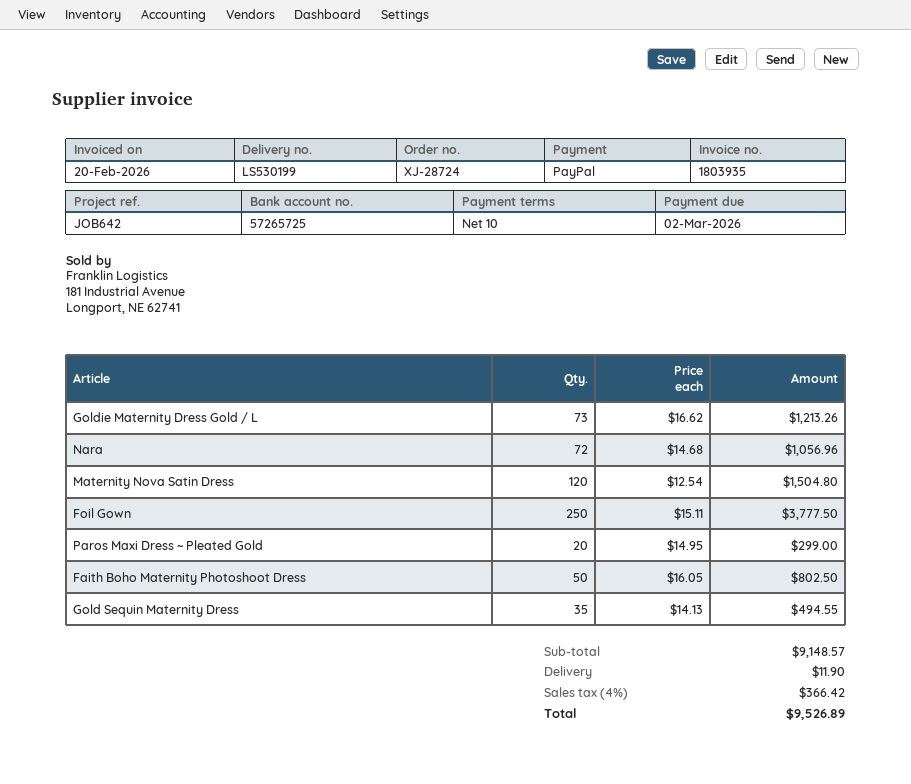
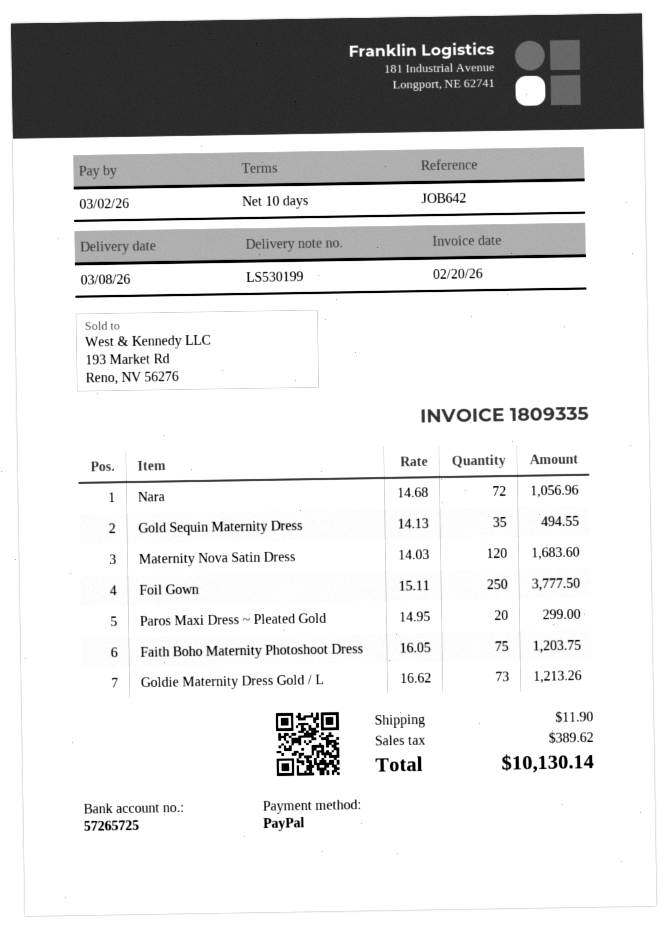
invoice number: 1803935 -> 1809335
Maternity Nova Satin Dress: 120 x 12.54 = 1504.80 -> 120 x 14.03 = 1683.60
Faith Boho Maternity Photoshoot Dress: 50 x 16.05 = 802.50 -> 75 x 16.05 = 1203.75
tax: 366.42 -> 389.62
total: 9526.89 -> 10130.14

